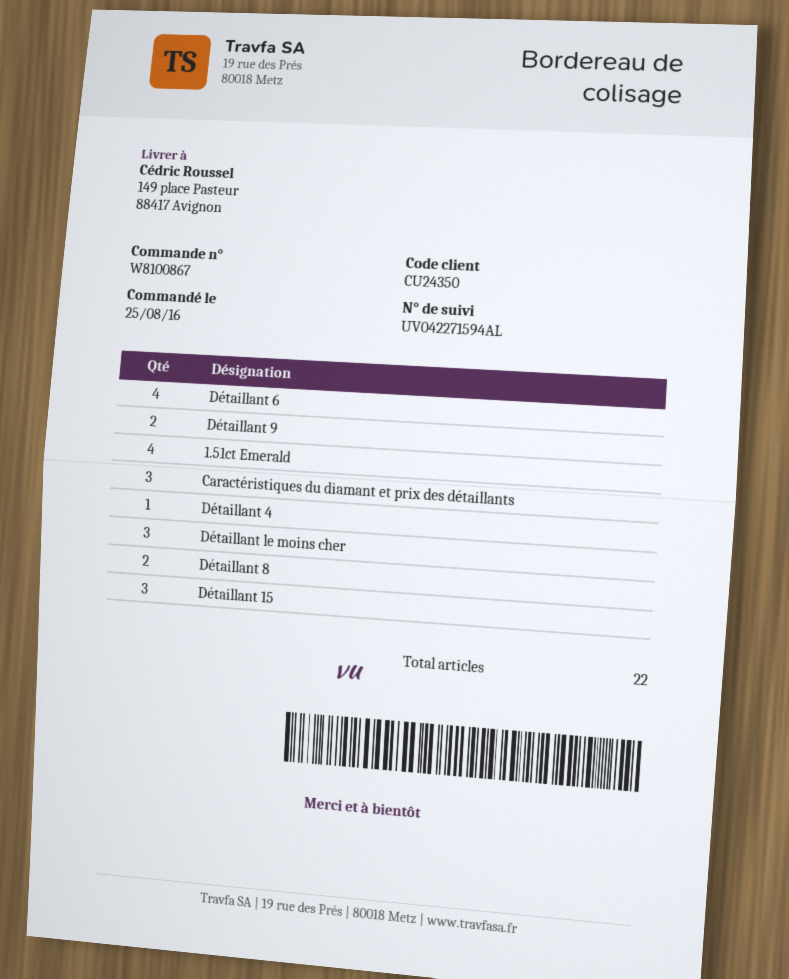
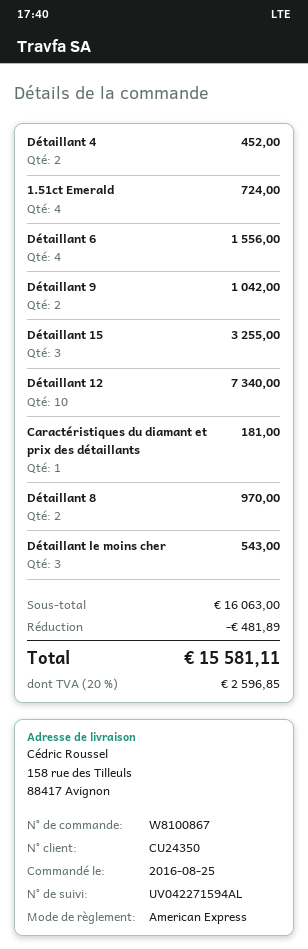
ship to: 149 place Pasteur, 88417 Avignon -> 158 rue des Tilleuls, 88417 Avignon
Caractéristiques du diamant et prix des détaillants: 3 -> 1
Détaillant 4: 1 -> 2
Détaillant 12: none -> 10

